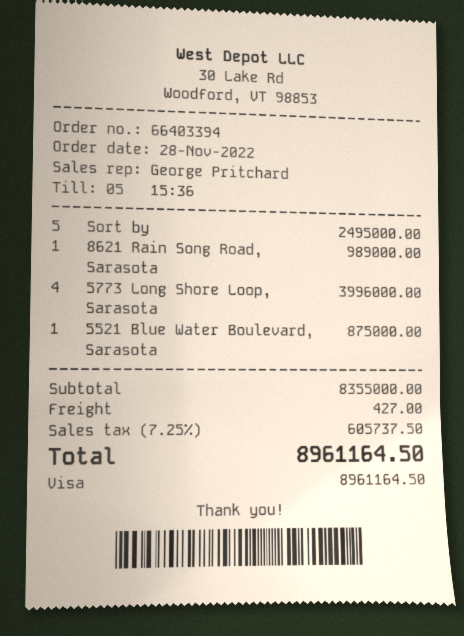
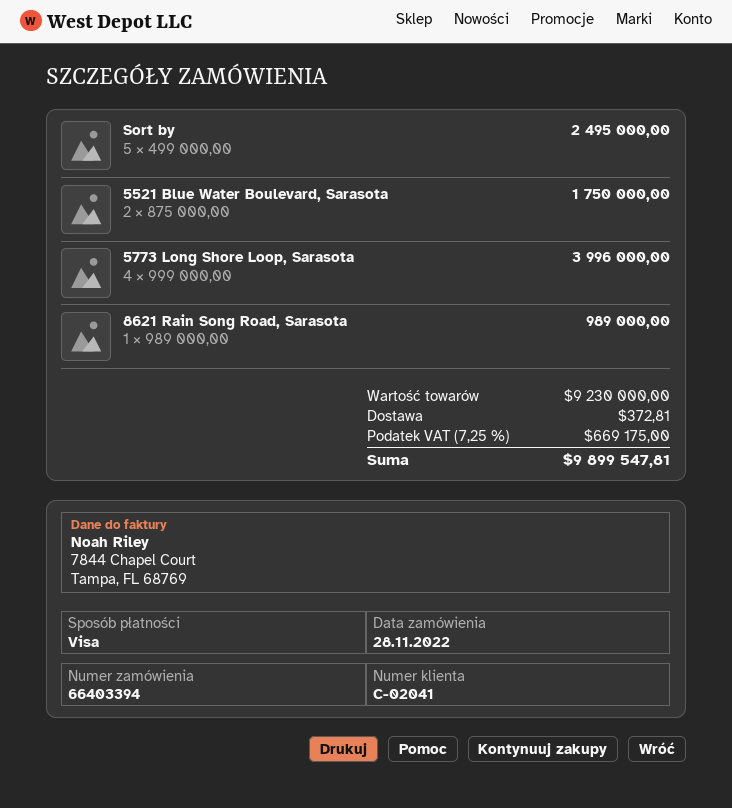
5521 Blue Water Boulevard, Sarasota: 1 for 875000.00 -> 2 for 1750000.00
subtotal: 8355000.00 -> 9230000.00
shipping: 427.00 -> 372.81
tax: 7.25% = 605737.50 -> 7.25% = 669175.00
total: 8961164.50 -> 9899547.81

